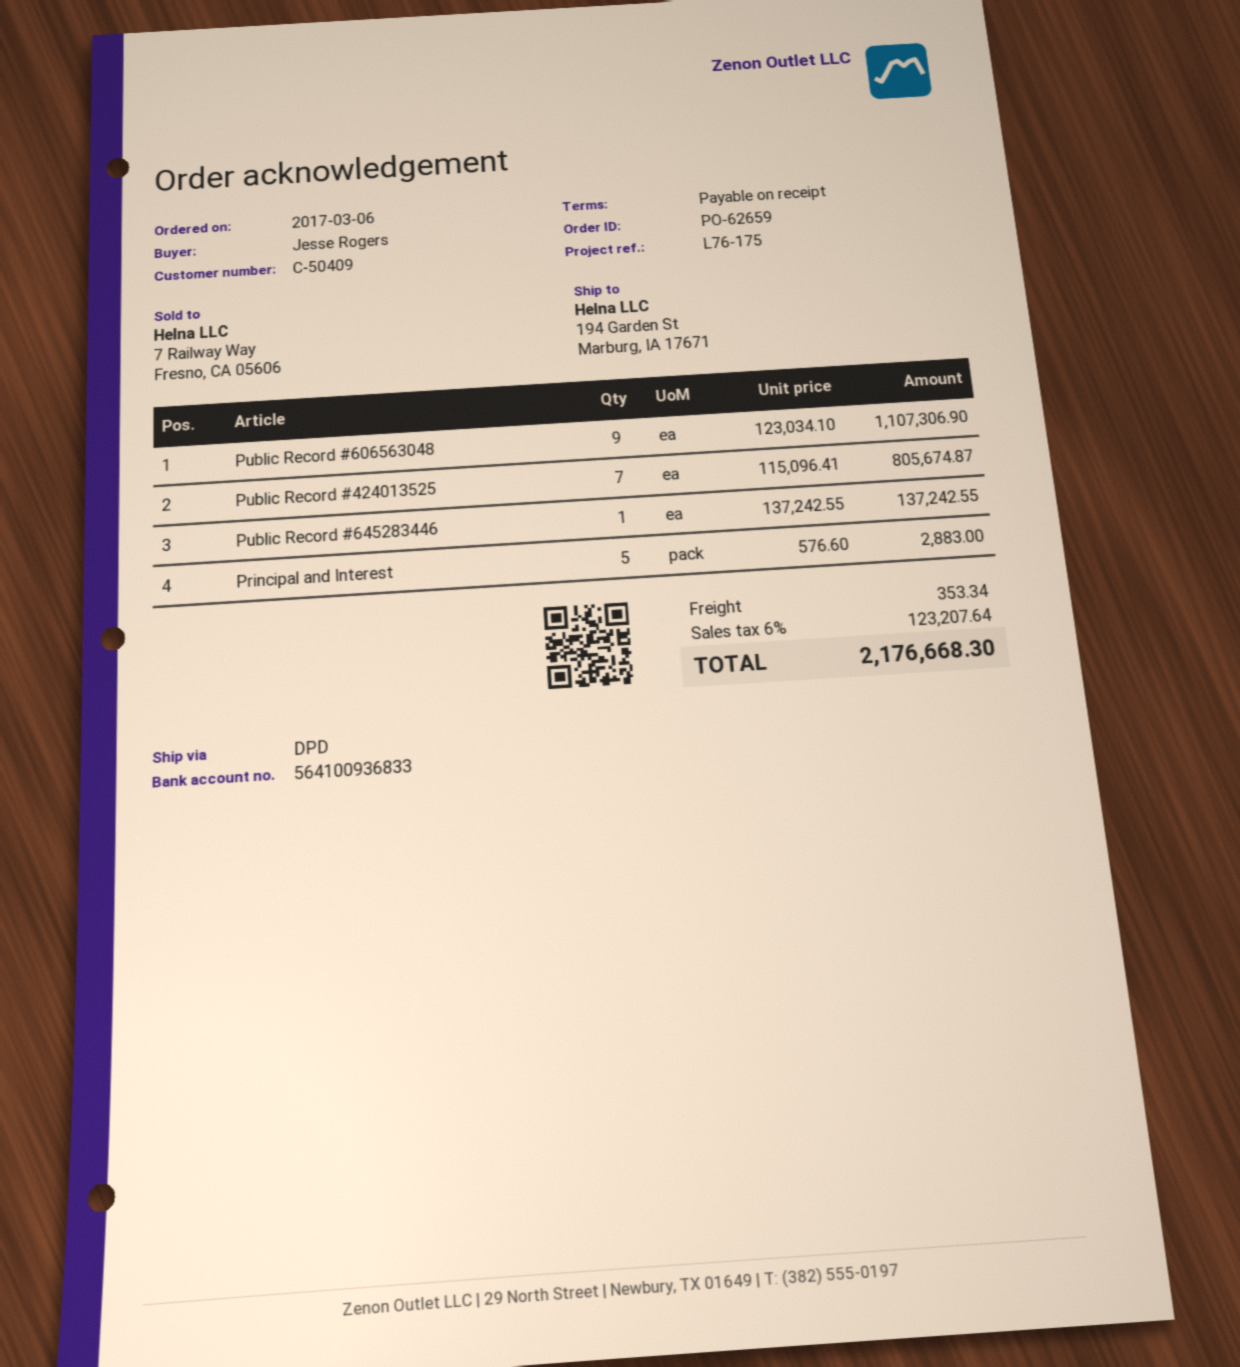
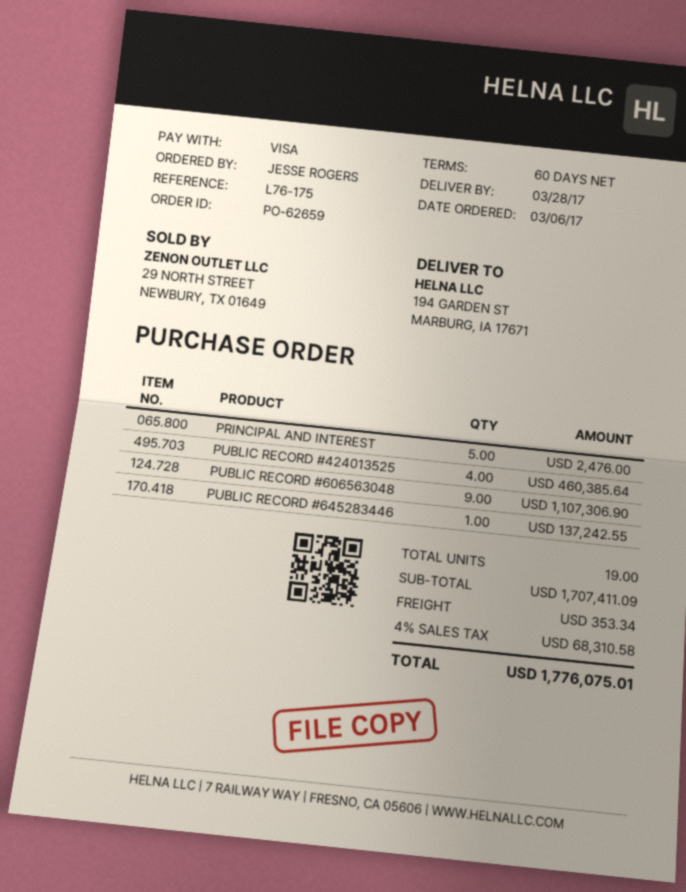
payment terms: on receipt -> 60 days
Public Record #424013525: 7 for 805674.87 -> 4 for 460385.64
Principal and Interest: 5 for 2883.00 -> 5 for 2476.00
tax: 6% = 123207.64 -> 4% = 68310.58
total: 2176668.30 -> 1776075.01

